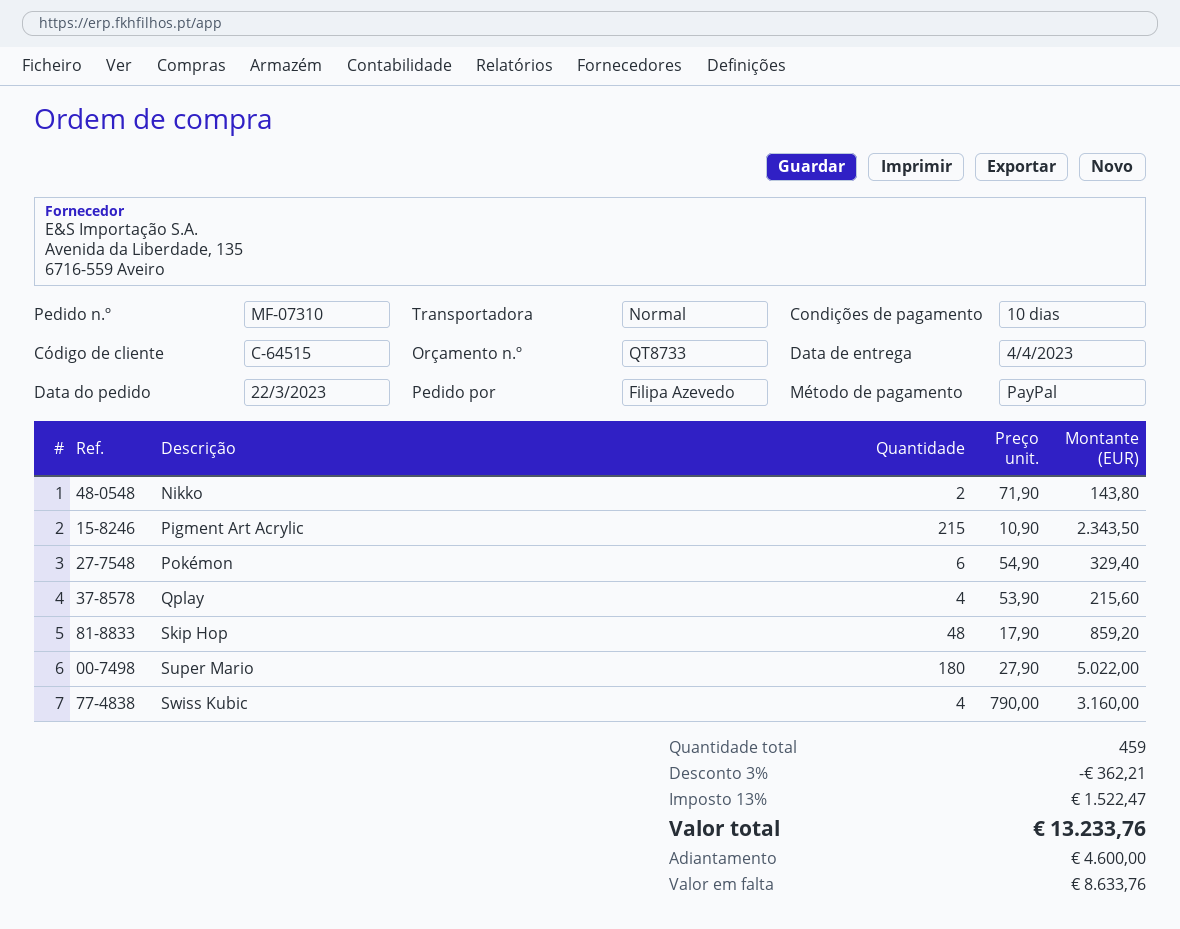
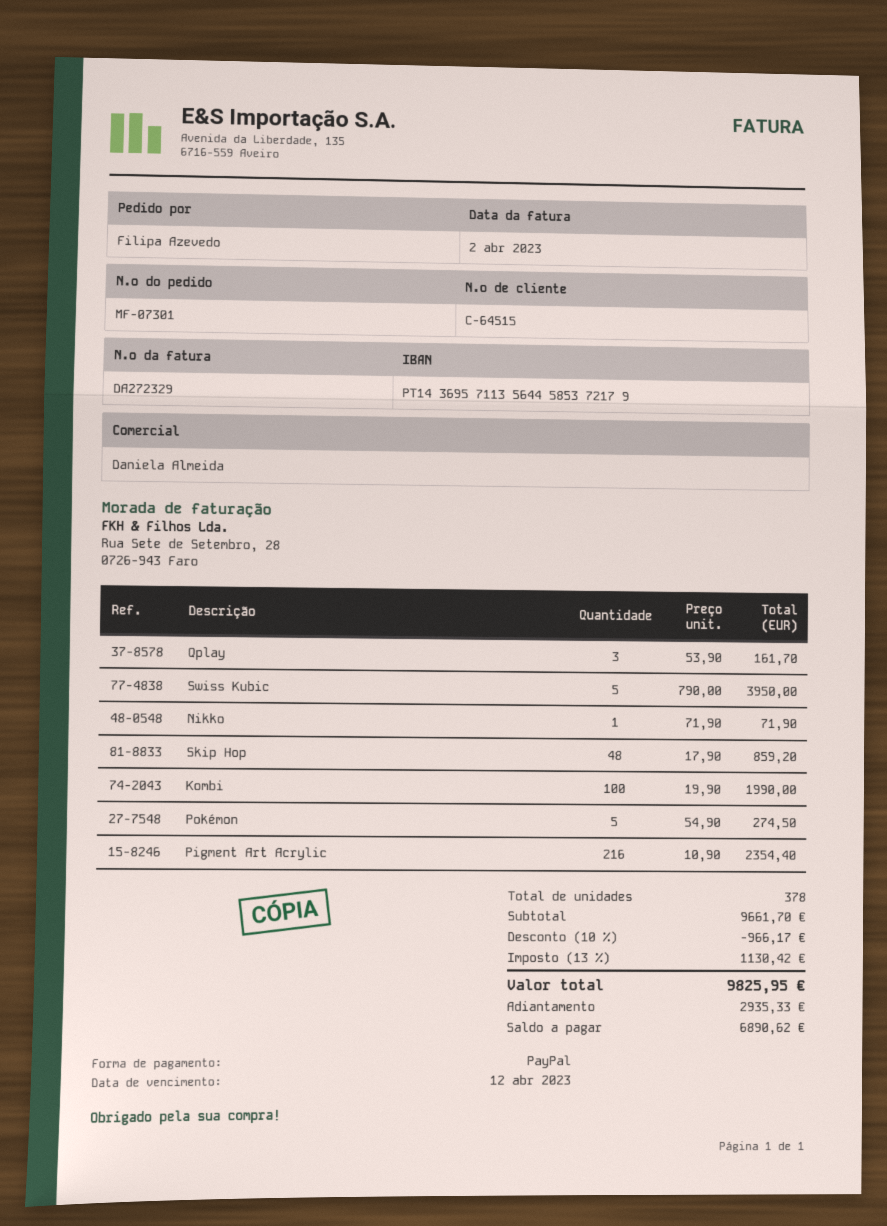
order number: MF-07310 -> MF-07301
Nikko: 2 x 71.90 = 143.80 -> 1 x 71.90 = 71.90
Pigment Art Acrylic: 215 x 10.90 = 2343.50 -> 216 x 10.90 = 2354.40
Pokémon: 6 x 54.90 = 329.40 -> 5 x 54.90 = 274.50
Qplay: 4 x 53.90 = 215.60 -> 3 x 53.90 = 161.70
Super Mario: 180 x 27.90 = 5022.00 -> none
Swiss Kubic: 4 x 790.00 = 3160.00 -> 5 x 790.00 = 3950.00
Kombi: none -> 100 x 19.90 = 1990.00
total quantity: 459 -> 378
discount: 3% = 362.21 -> 10% = 966.17
tax: 13% = 1522.47 -> 13% = 1130.42
total: 13233.76 -> 9825.95
deposit: 4600.00 -> 2935.33
balance: 8633.76 -> 6890.62

